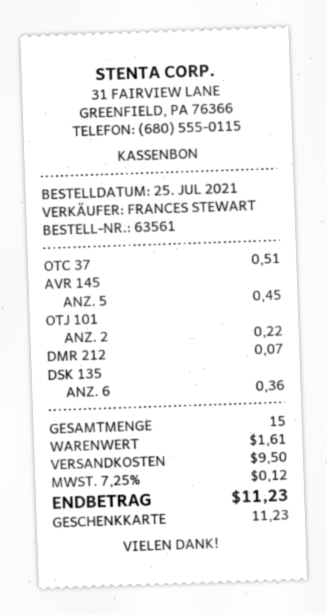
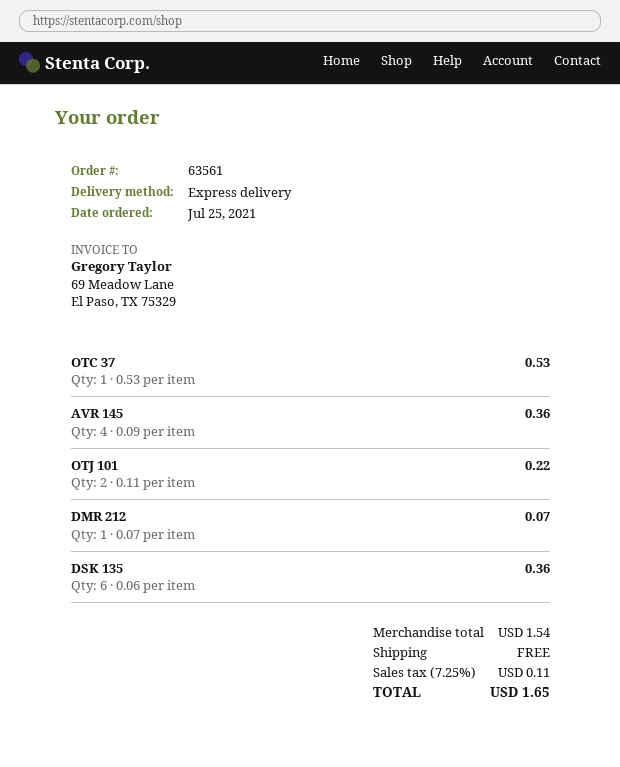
OTC 37: 1 for 0.51 -> 1 for 0.53
AVR 145: 5 for 0.45 -> 4 for 0.36
subtotal: 1.61 -> 1.54
shipping: 9.50 -> 0.00
tax: 7.25% = 0.12 -> 7.25% = 0.11
total: 11.23 -> 1.65

